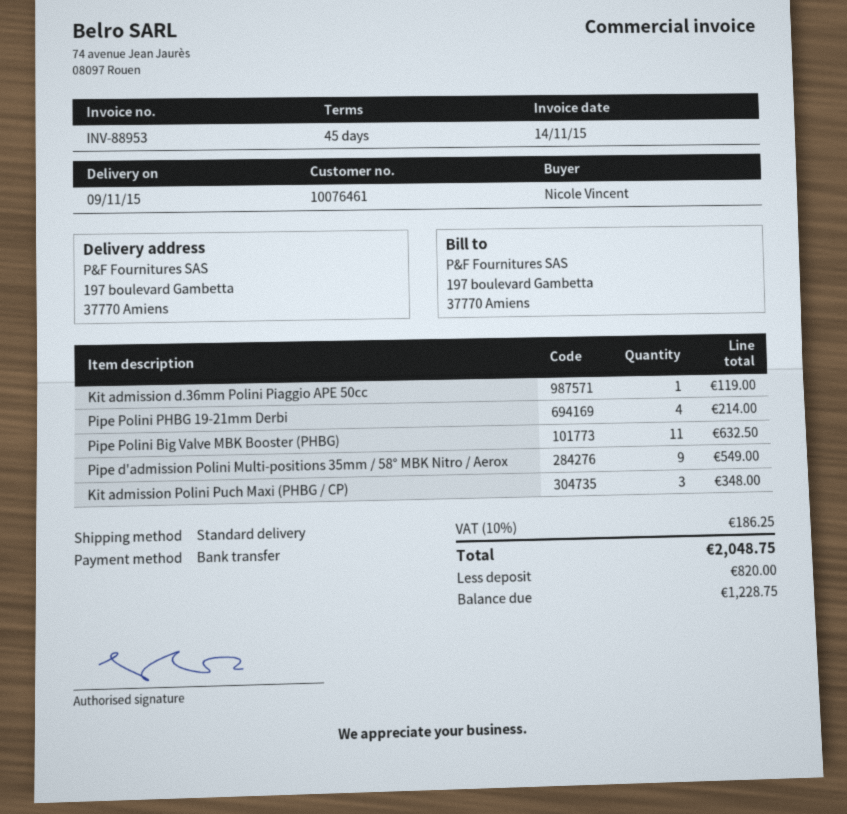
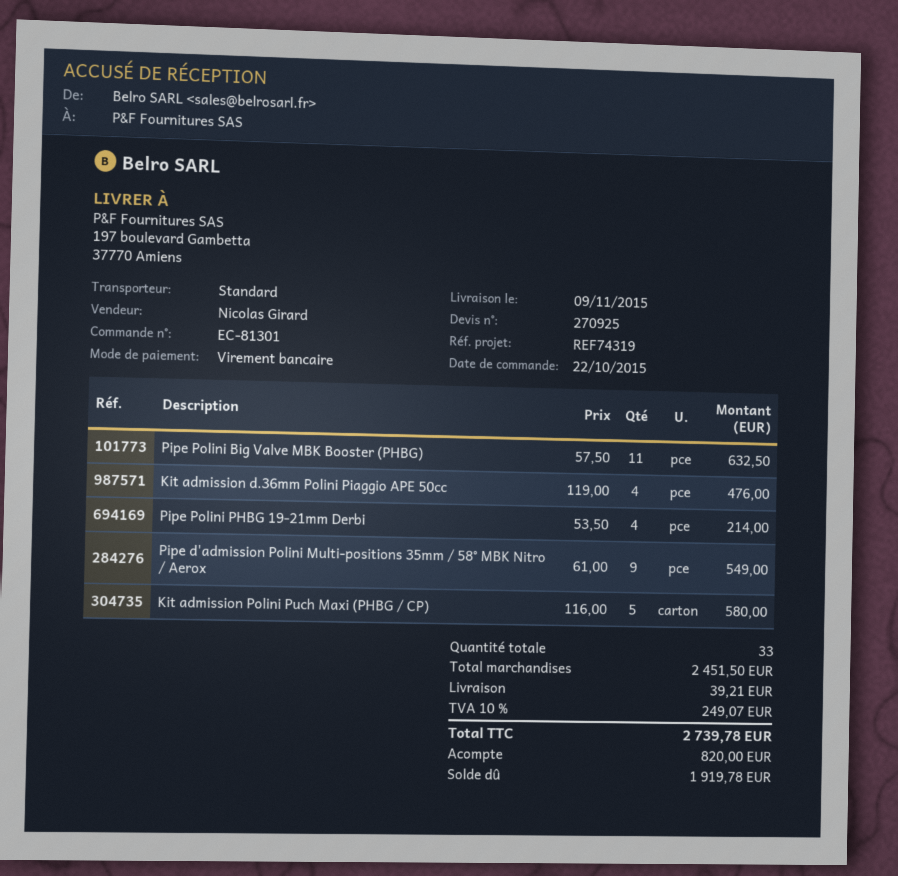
Kit admission d.36mm Polini Piaggio APE 50cc: 1 for 119.00 -> 4 for 476.00
Kit admission Polini Puch Maxi (PHBG / CP): 3 for 348.00 -> 5 for 580.00
shipping: none -> 39.21
tax: 10% = 186.25 -> 10% = 249.07
total: 2048.75 -> 2739.78
balance: 1228.75 -> 1919.78

